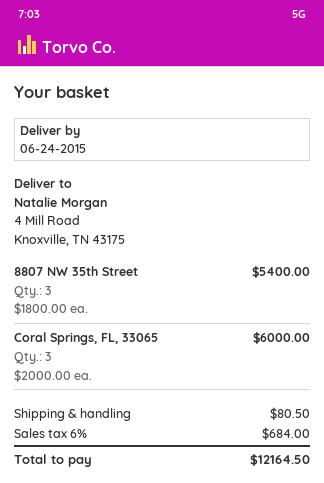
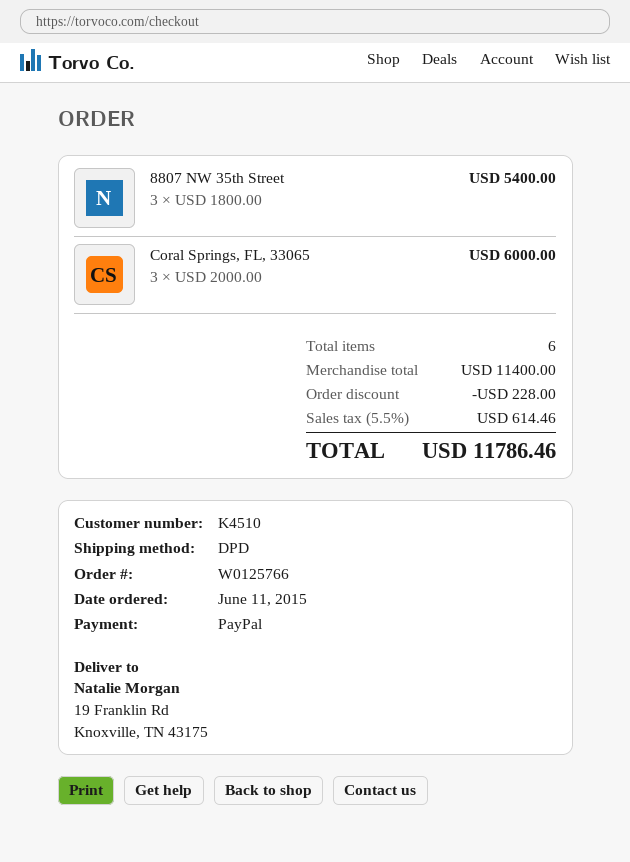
ship to: 4 Mill Road, Knoxville, TN 43175 -> 19 Franklin Rd, Knoxville, TN 43175
discount: none -> 228.00
shipping: 80.50 -> none
tax: 6% = 684.00 -> 5.5% = 614.46
total: 12164.50 -> 11786.46

